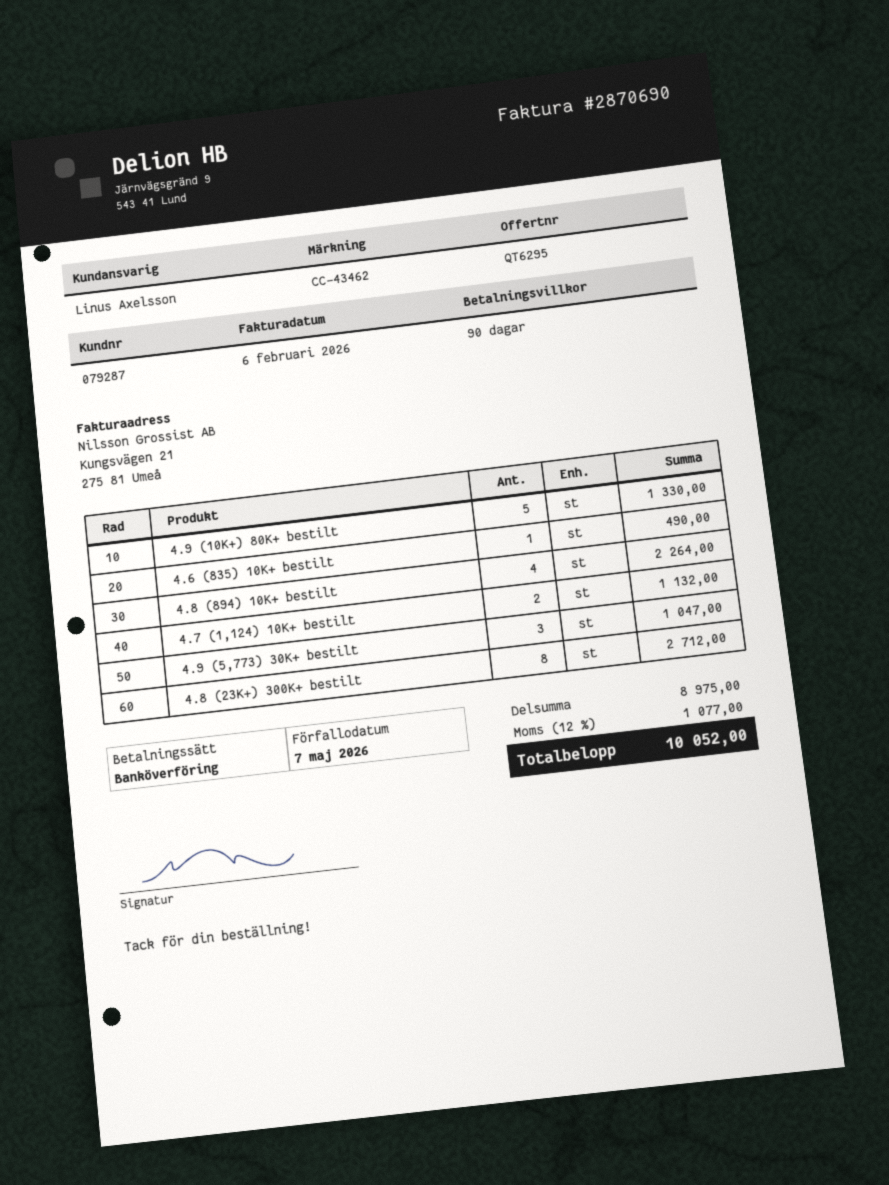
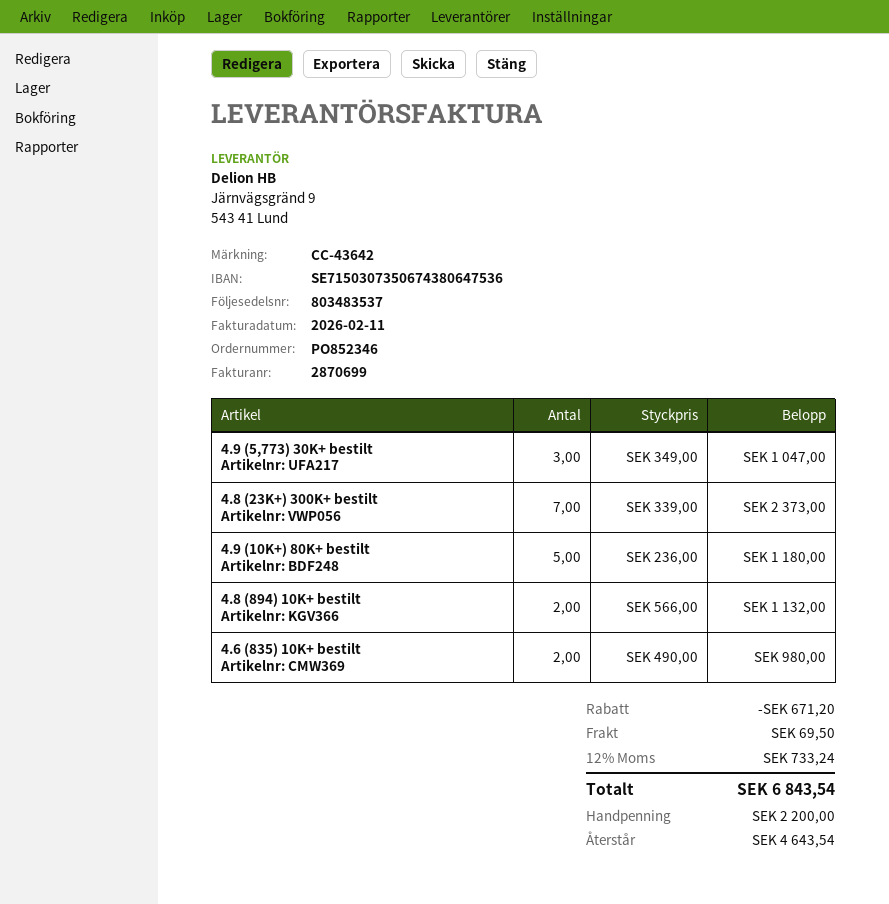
invoice number: 2870690 -> 2870699
invoice date: 2026-02-06 -> 2026-02-11
reference: CC-43462 -> CC-43642
4.9 (10K+) 80K+ bestilt: 5 for 1330.00 -> 5 for 1180.00
4.6 (835) 10K+ bestilt: 1 for 490.00 -> 2 for 980.00
4.8 (894) 10K+ bestilt: 4 for 2264.00 -> 2 for 1132.00
4.7 (1,124) 10K+ bestilt: 2 for 1132.00 -> none
4.8 (23K+) 300K+ bestilt: 8 for 2712.00 -> 7 for 2373.00
discount: none -> 671.20
shipping: none -> 69.50
tax: 12% = 1077.00 -> 12% = 733.24
total: 10052.00 -> 6843.54

